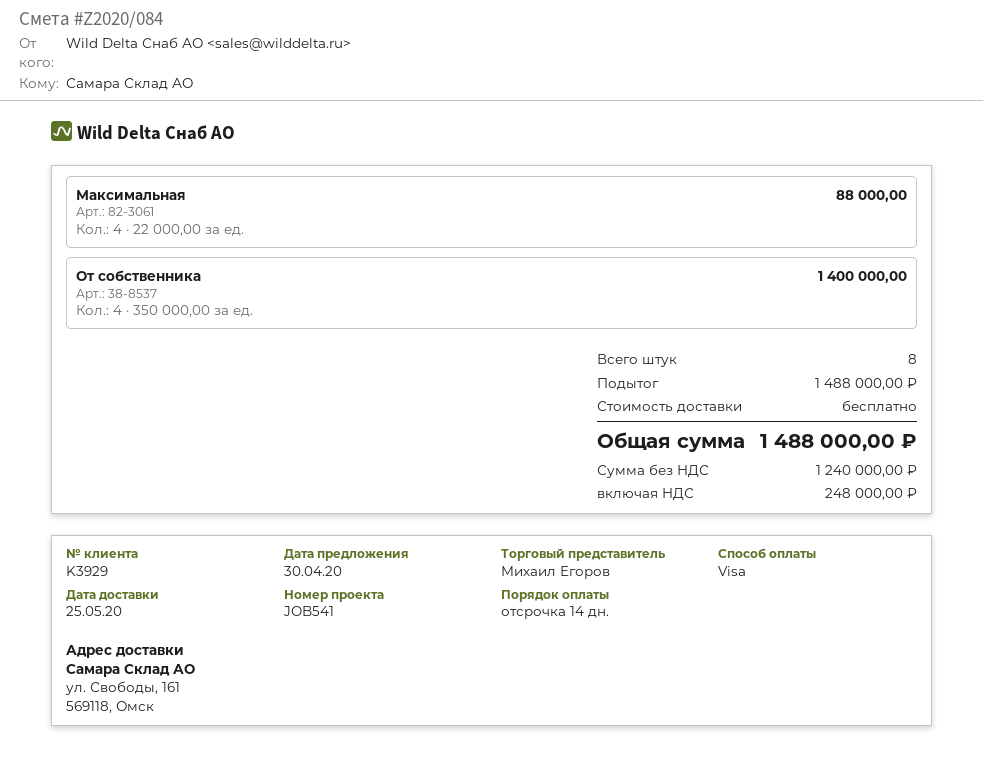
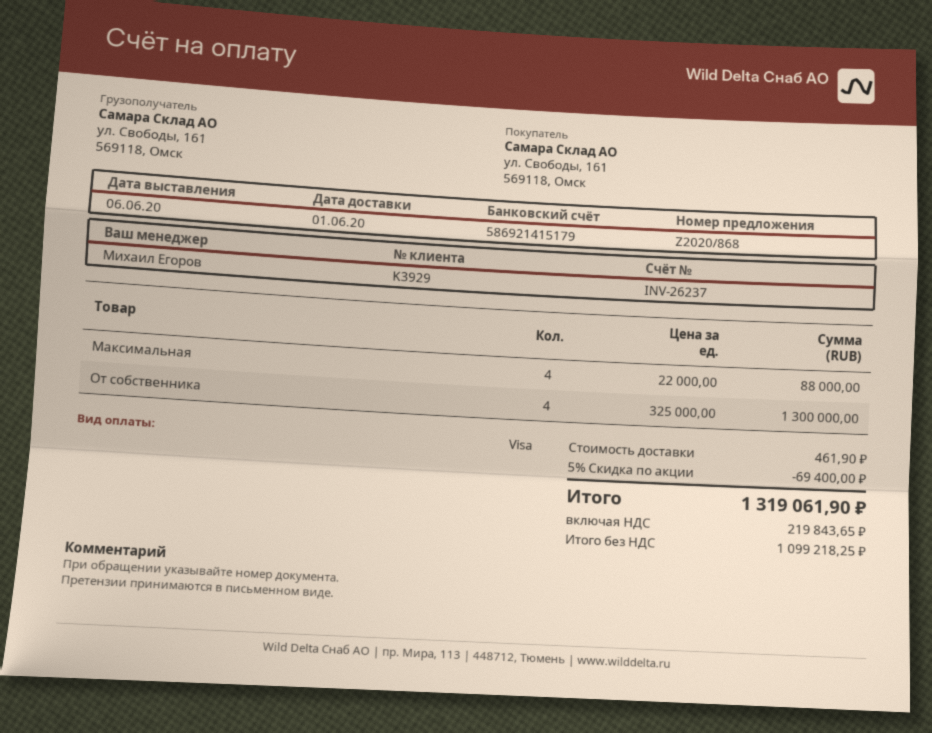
quote number: Z2020/084 -> Z2020/868
delivery date: 2020-05-25 -> 2020-06-01
От собственника: 4 x 350000.00 = 1400000.00 -> 4 x 325000.00 = 1300000.00
discount: none -> 5% = 69400.00
shipping: 0.00 -> 461.90
net: 1240000.00 -> 1099218.25
tax: 248000.00 -> 219843.65
total: 1488000.00 -> 1319061.90

